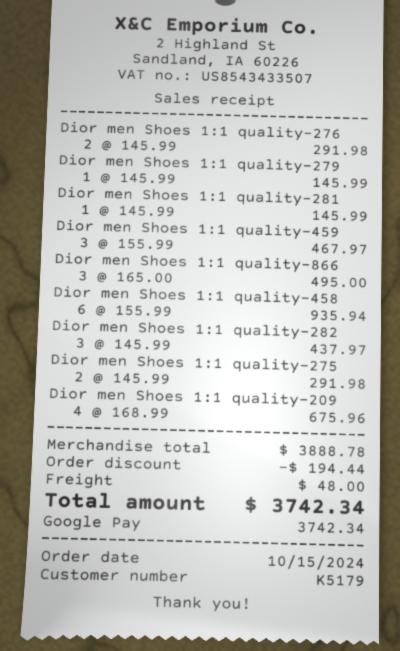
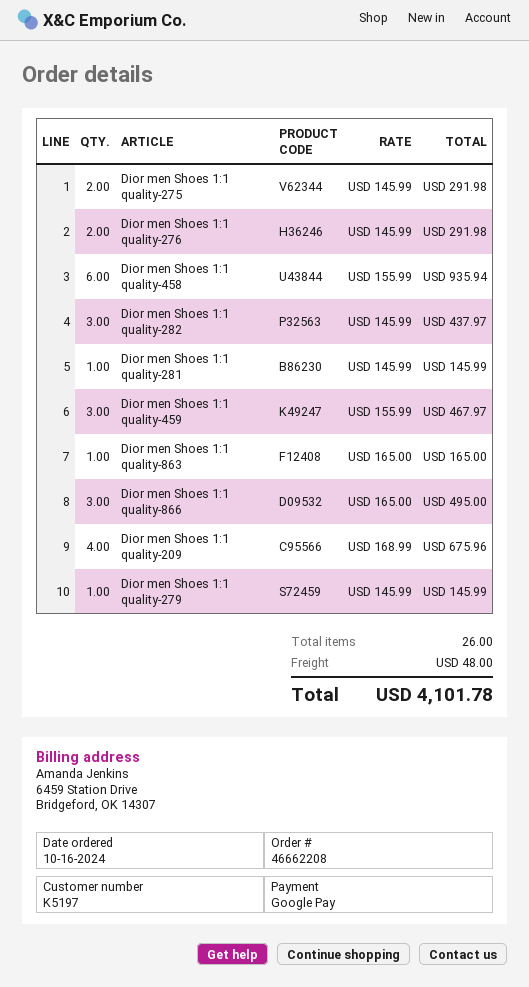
order date: 2024-10-15 -> 2024-10-16
customer number: K5179 -> K5197
Dior men Shoes 1:1 quality-863: none -> 1 x 165.00 = 165.00
discount: 194.44 -> none
total: 3742.34 -> 4101.78

